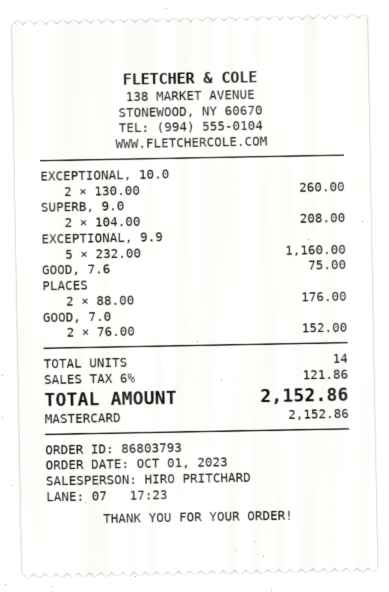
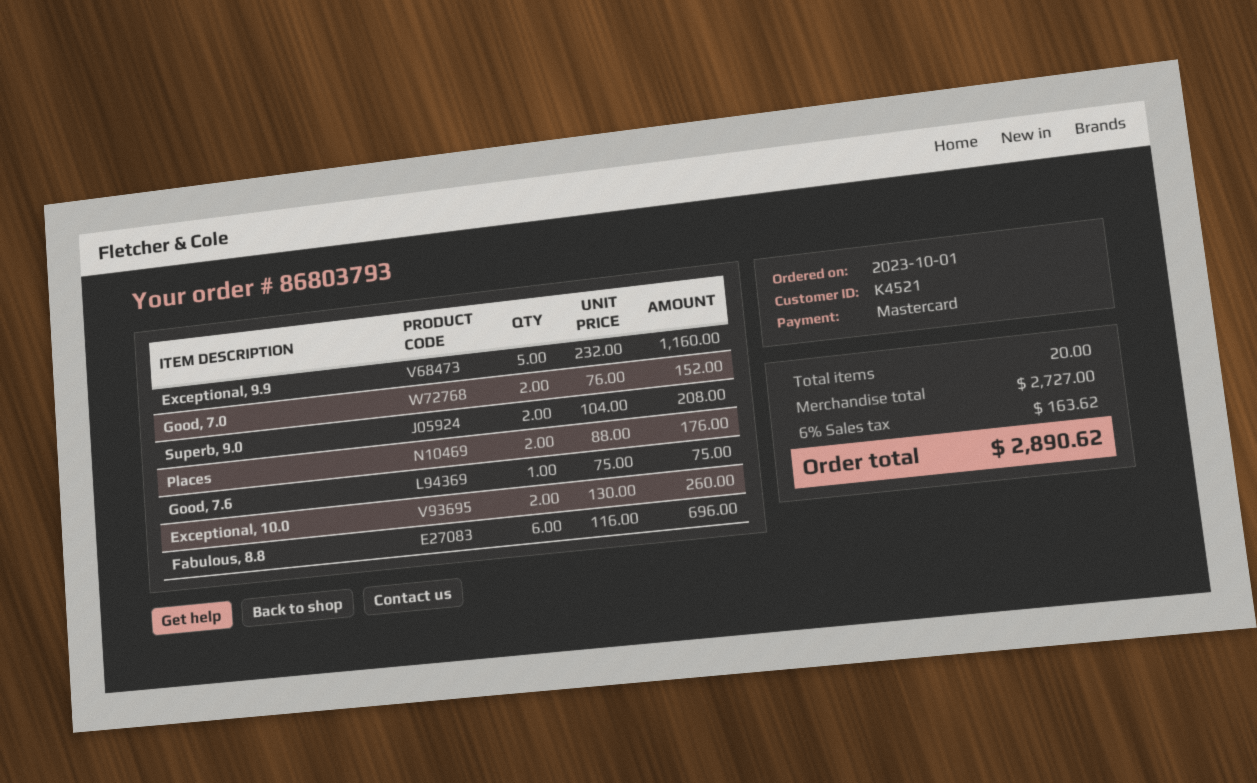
Fabulous, 8.8: none -> 6 x 116.00 = 696.00
total quantity: 14 -> 20
tax: 6% = 121.86 -> 6% = 163.62
total: 2152.86 -> 2890.62

